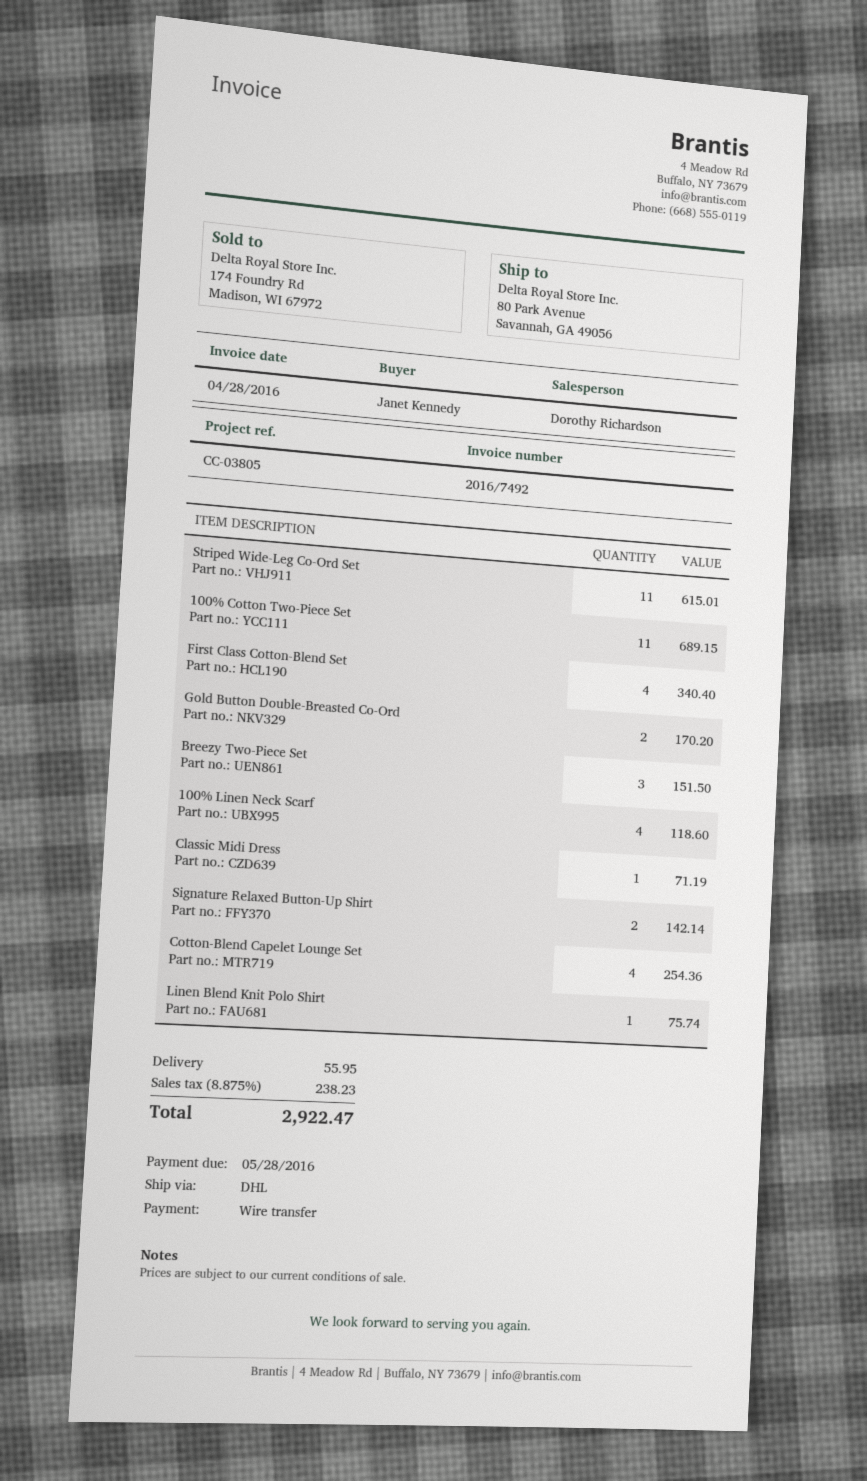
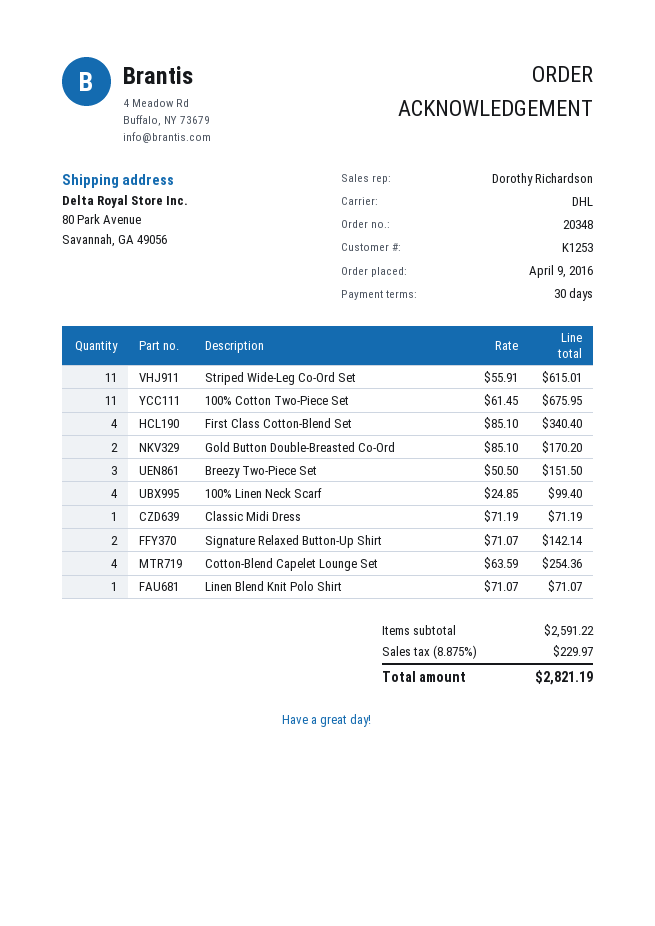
100% Cotton Two-Piece Set: 11 for 689.15 -> 11 for 675.95
100% Linen Neck Scarf: 4 for 118.60 -> 4 for 99.40
Linen Blend Knit Polo Shirt: 1 for 75.74 -> 1 for 71.07
shipping: 55.95 -> none
tax: 8.875% = 238.23 -> 8.875% = 229.97
total: 2922.47 -> 2821.19

